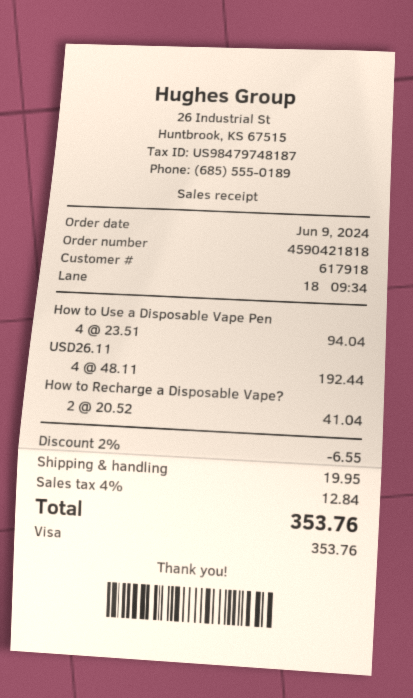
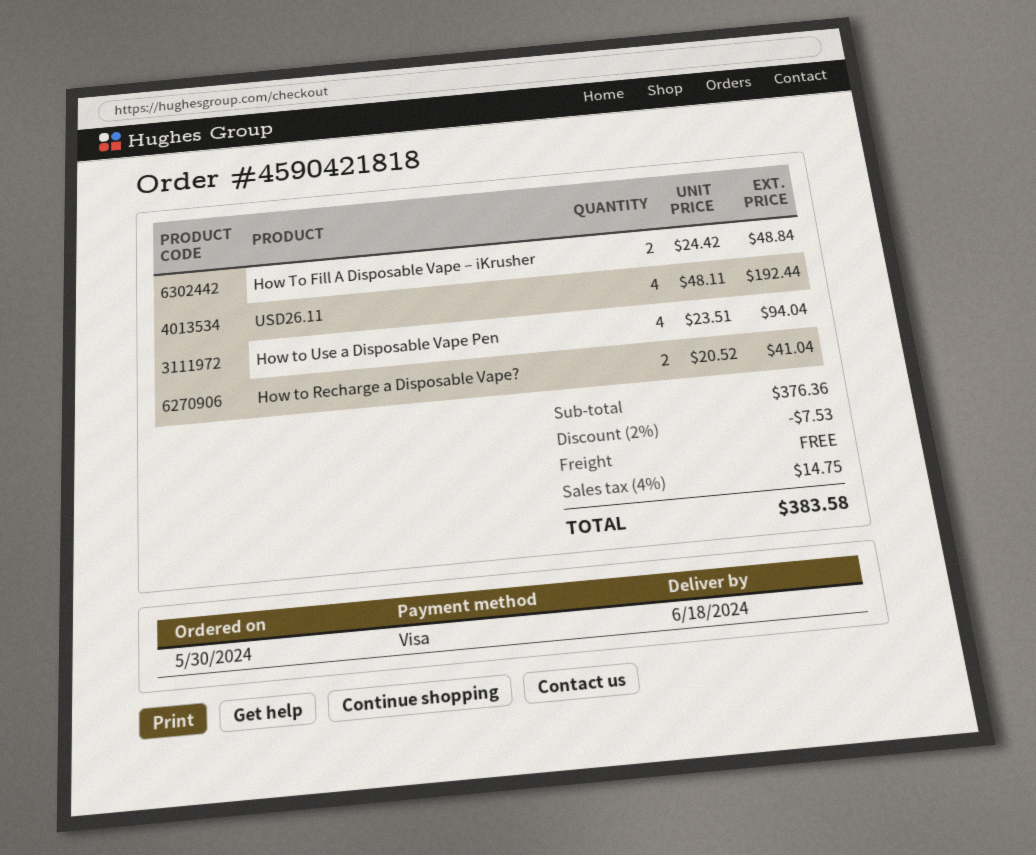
order date: 2024-06-09 -> 2024-05-30
How To Fill A Disposable Vape – iKrusher: none -> 2 x 24.42 = 48.84
discount: 2% = 6.55 -> 2% = 7.53
shipping: 19.95 -> 0.00
tax: 4% = 12.84 -> 4% = 14.75
total: 353.76 -> 383.58

